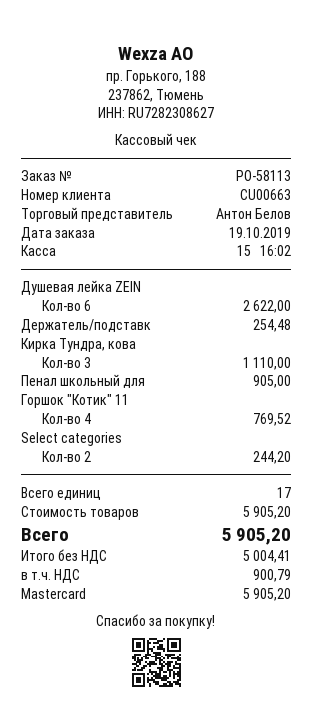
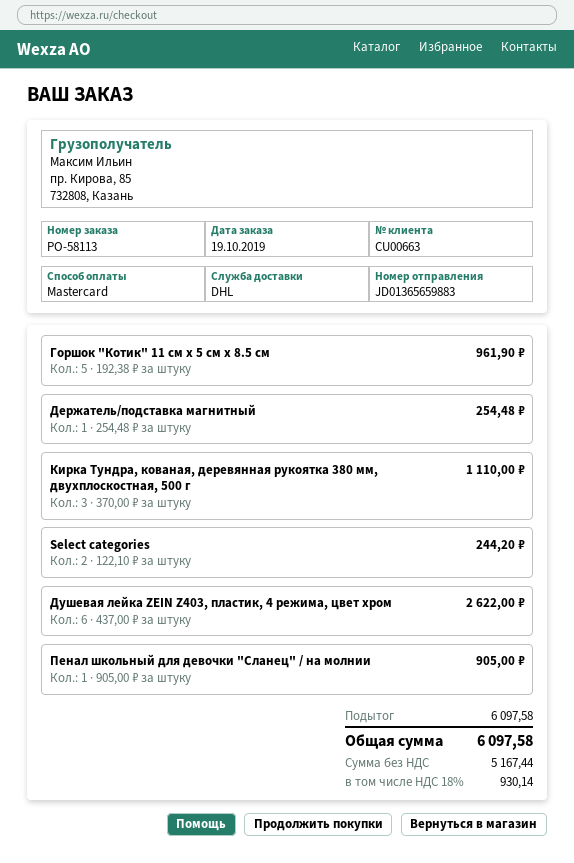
Горшок "Котик" 11: 4 for 769.52 -> 5 for 961.90
subtotal: 5905.20 -> 6097.58
net: 5004.41 -> 5167.44
tax: 900.79 -> 930.14
total: 5905.20 -> 6097.58

